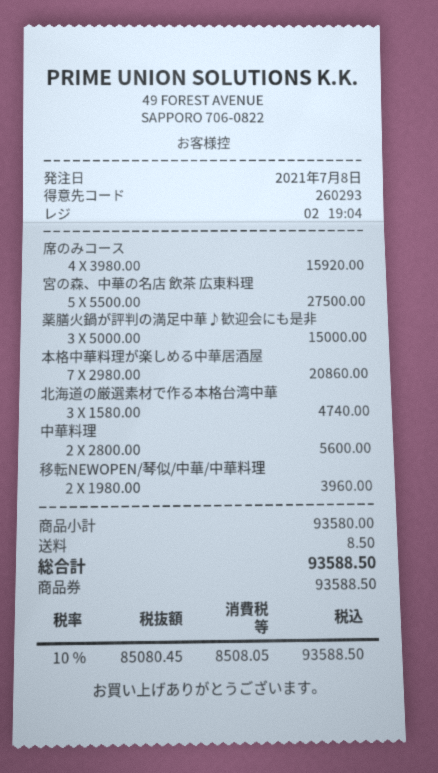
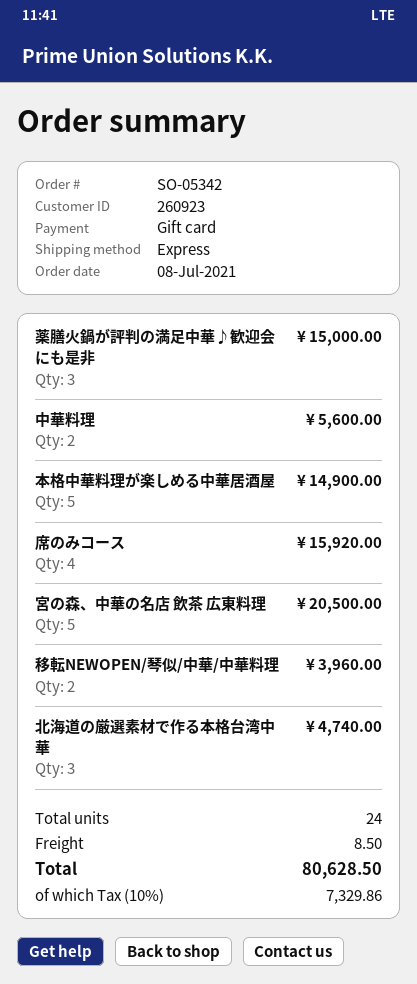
customer number: 260293 -> 260923
宮の森、中華の名店 飲茶 広東料理: 5 for 27500.00 -> 5 for 20500.00
本格中華料理が楽しめる中華居酒屋: 7 for 20860.00 -> 5 for 14900.00
tax: 10% = 8508.05 -> 10% = 7329.86
total: 93588.50 -> 80628.50

